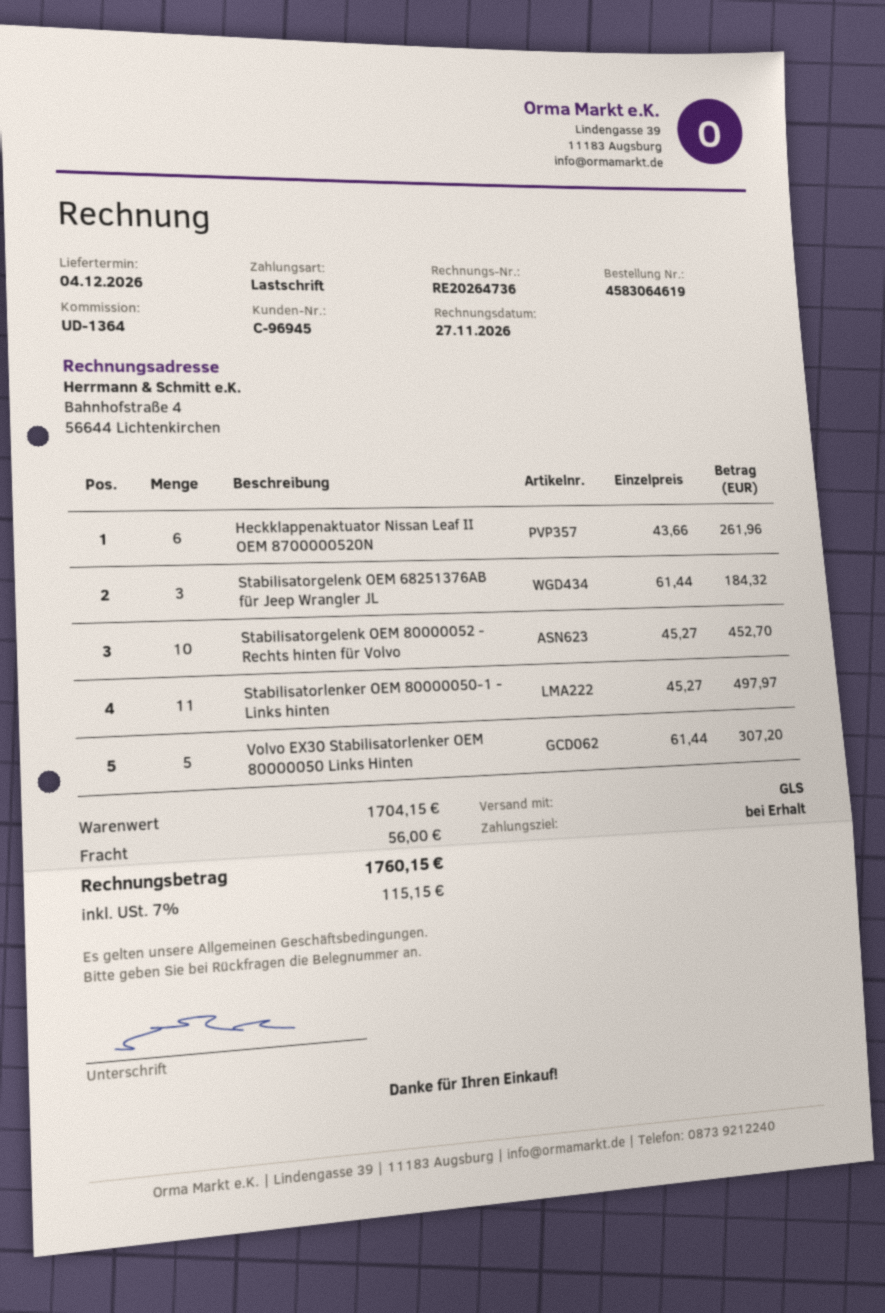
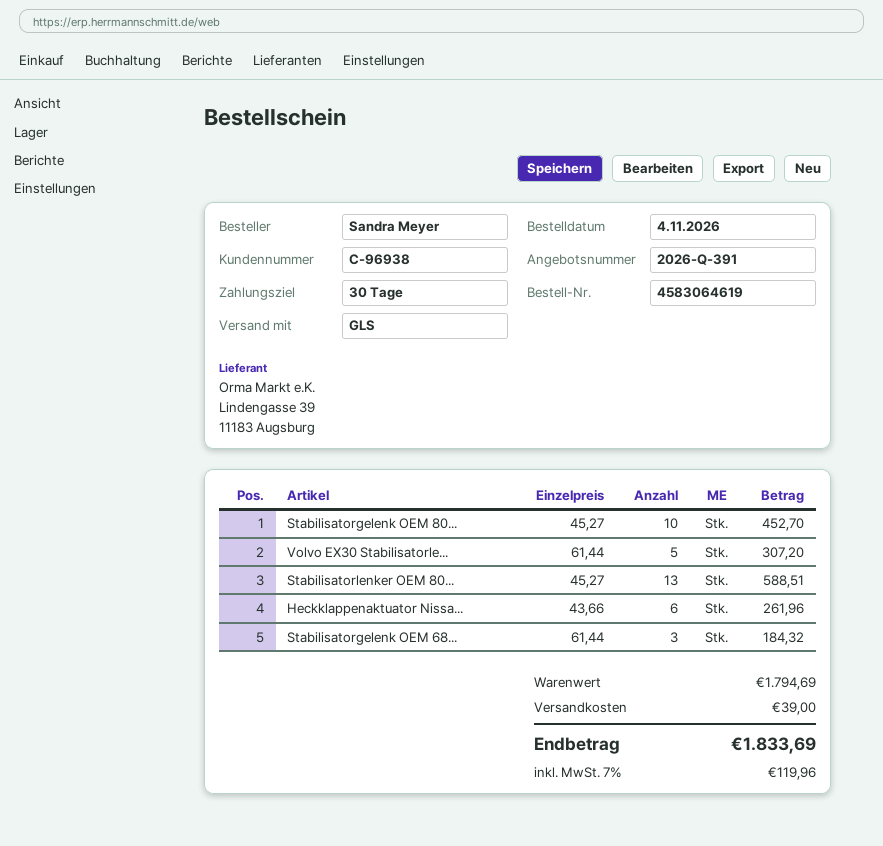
payment terms: on receipt -> 30 days
customer number: C-96945 -> C-96938
Stabilisatorlenker OEM 80000050-1 - Links hinten: 11 x 45.27 = 497.97 -> 13 x 45.27 = 588.51
subtotal: 1704.15 -> 1794.69
shipping: 56.00 -> 39.00
tax: 7% = 115.15 -> 7% = 119.96
total: 1760.15 -> 1833.69

